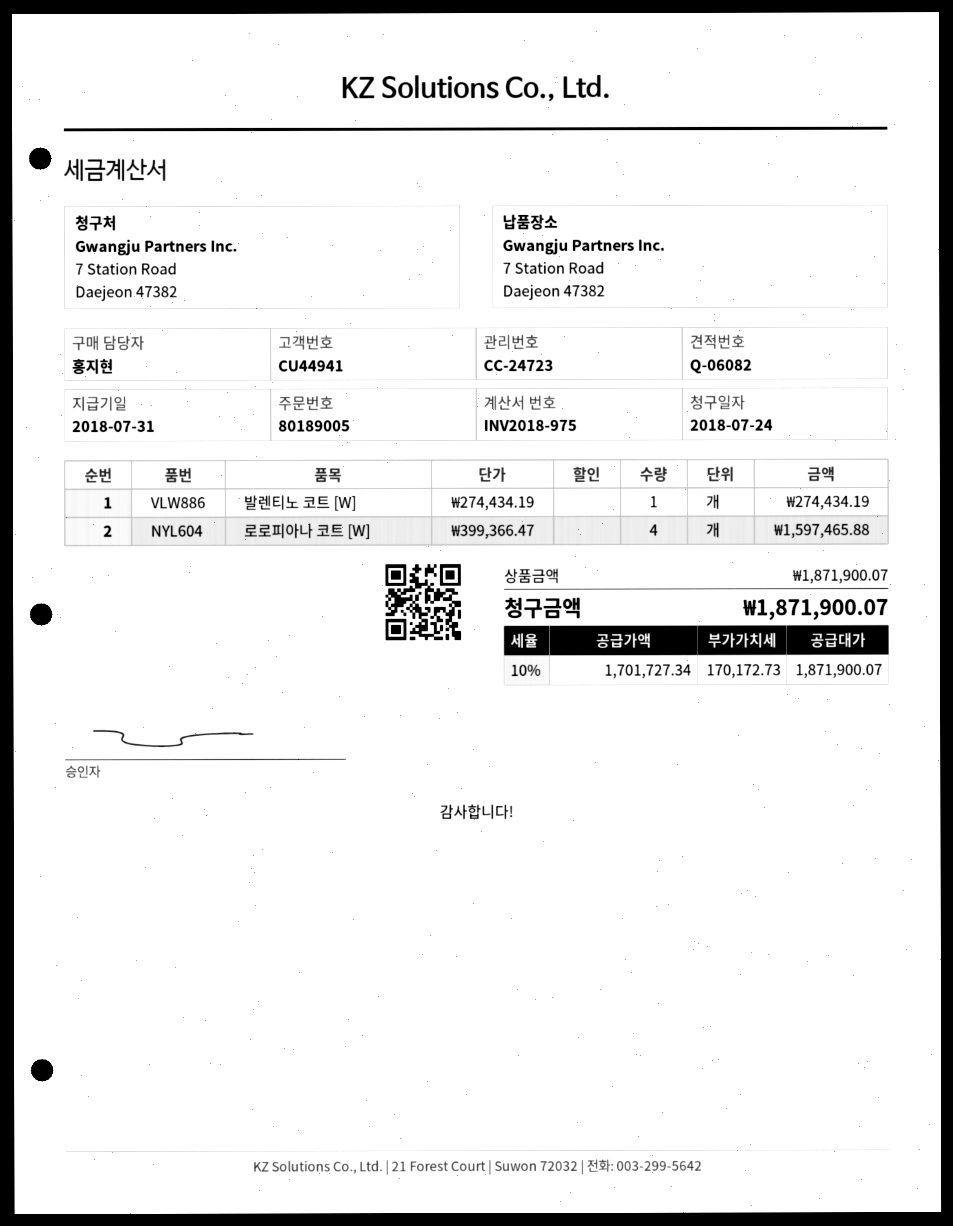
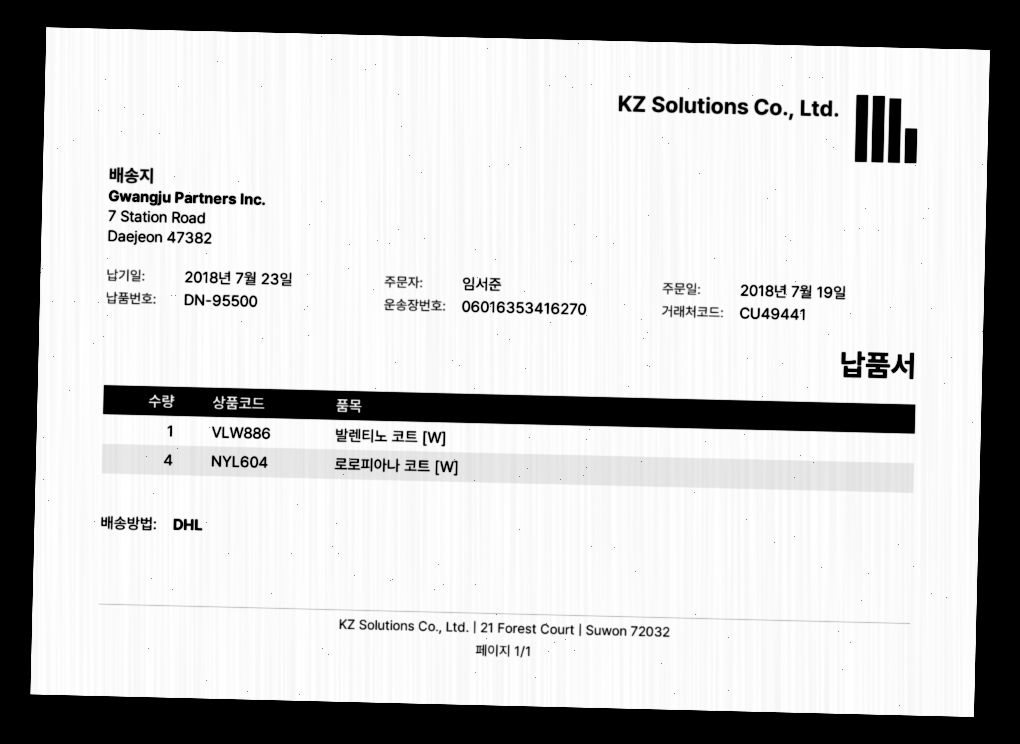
customer number: CU44941 -> CU49441
ordered by: 홍지현 -> 임서준

